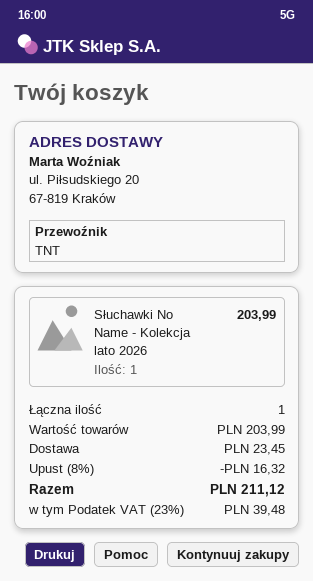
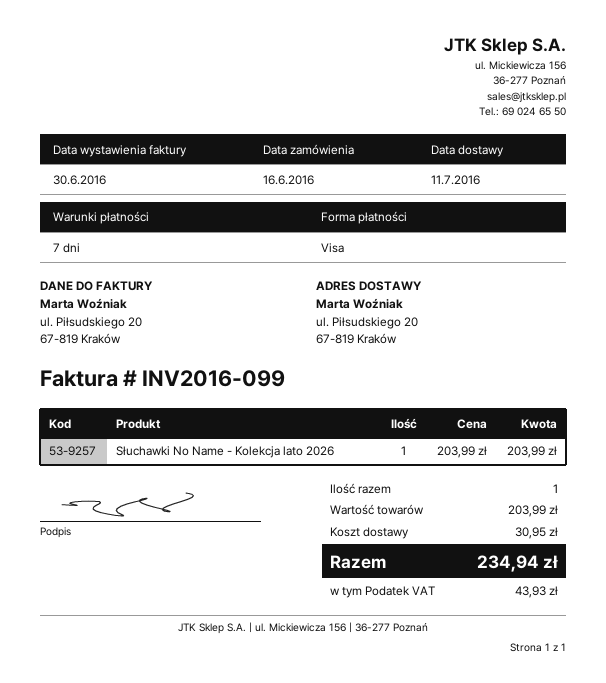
discount: 8% = 16.32 -> none
shipping: 23.45 -> 30.95
tax: 39.48 -> 43.93
total: 211.12 -> 234.94

